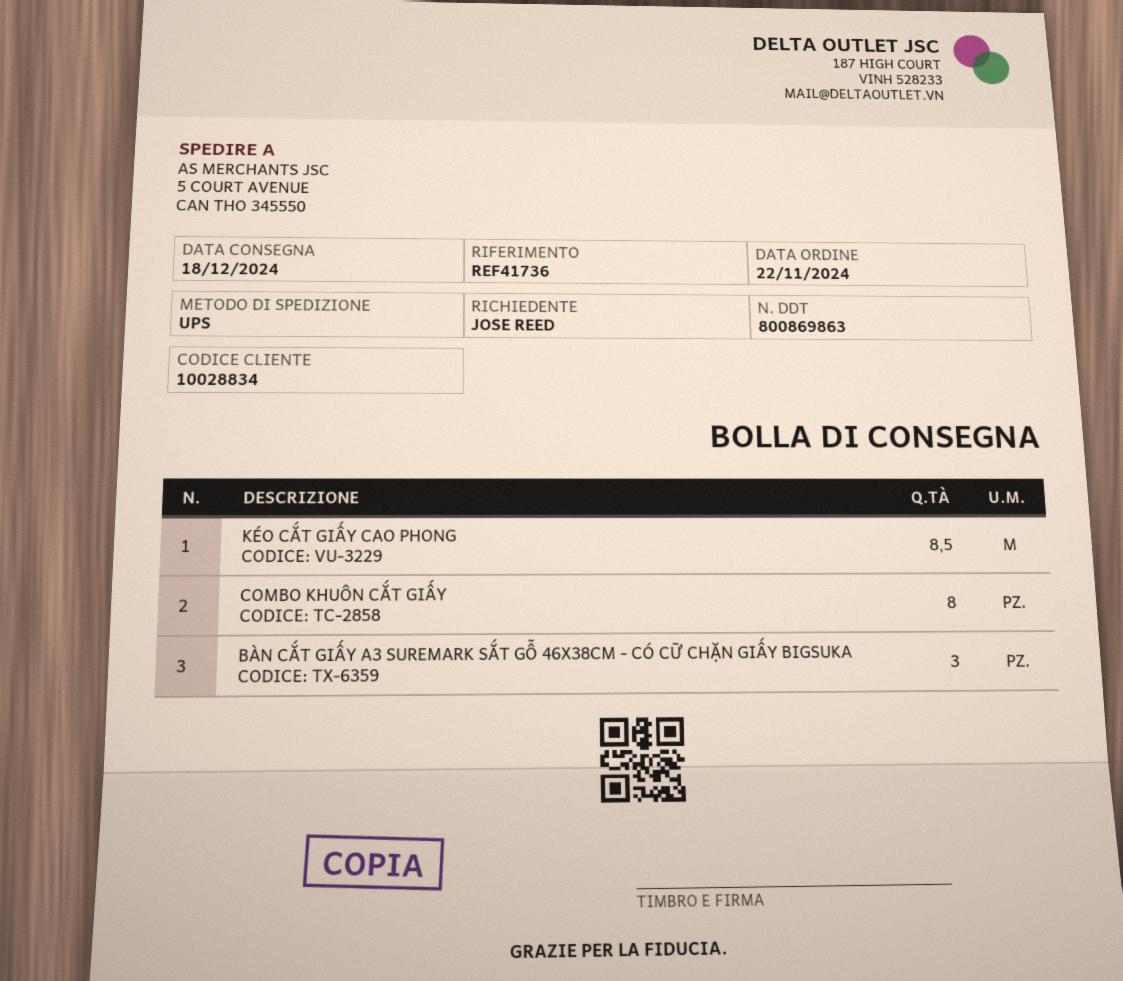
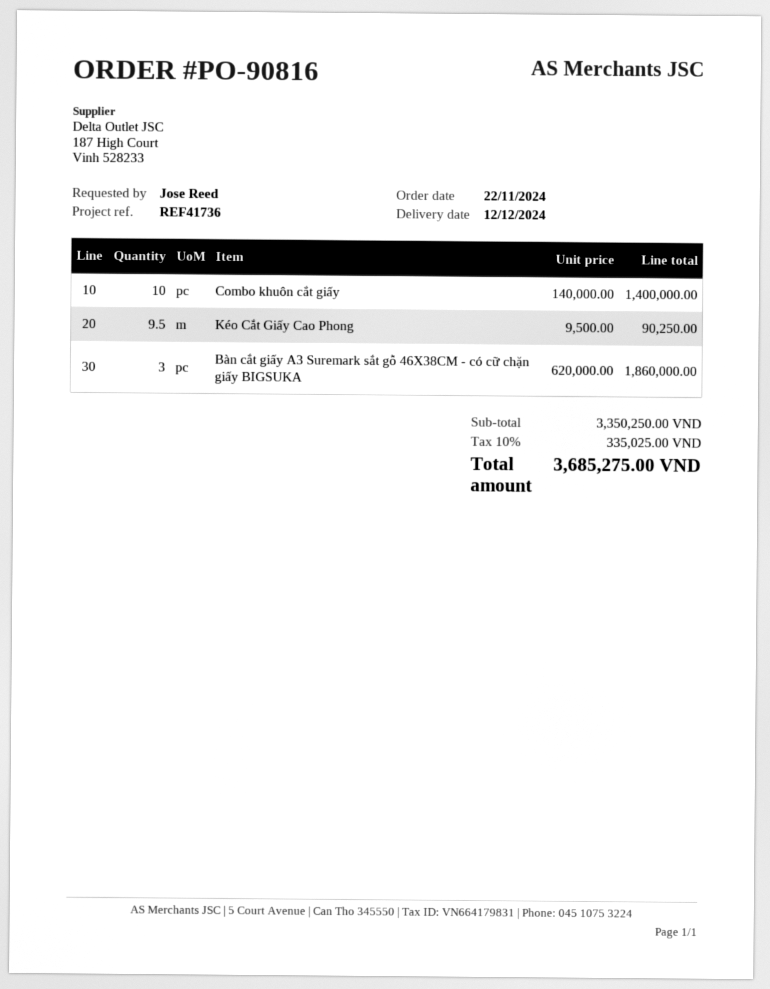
delivery date: 2024-12-18 -> 2024-12-12
KÉO CẮT GIẤY CAO PHONG: 8.5 -> 9.5
COMBO KHUÔN CẮT GIẤY: 8 -> 10

